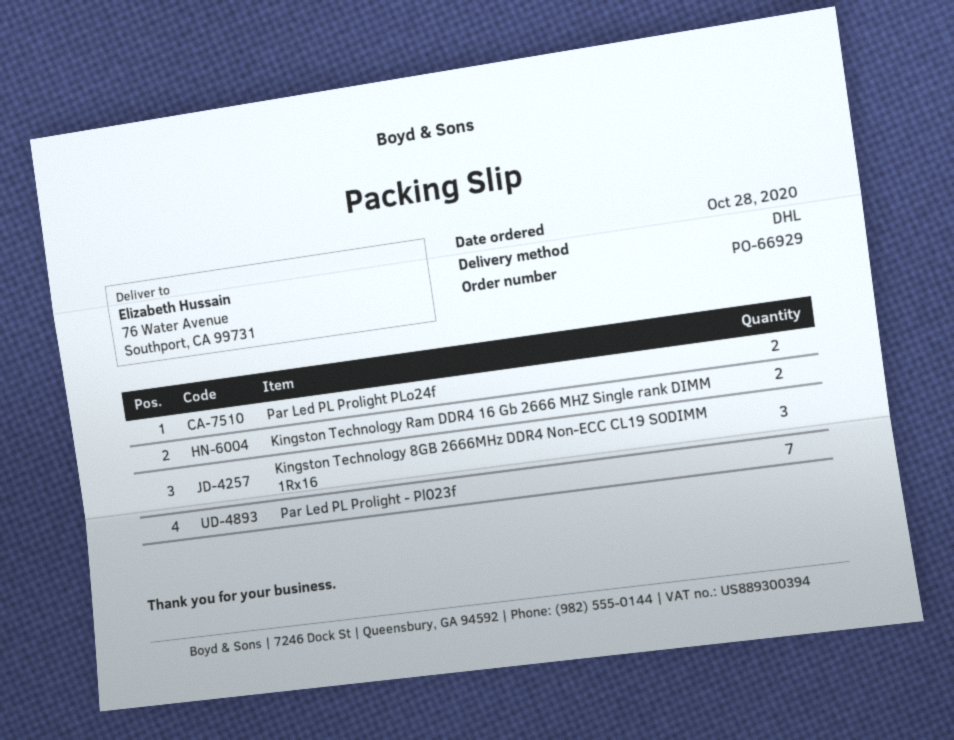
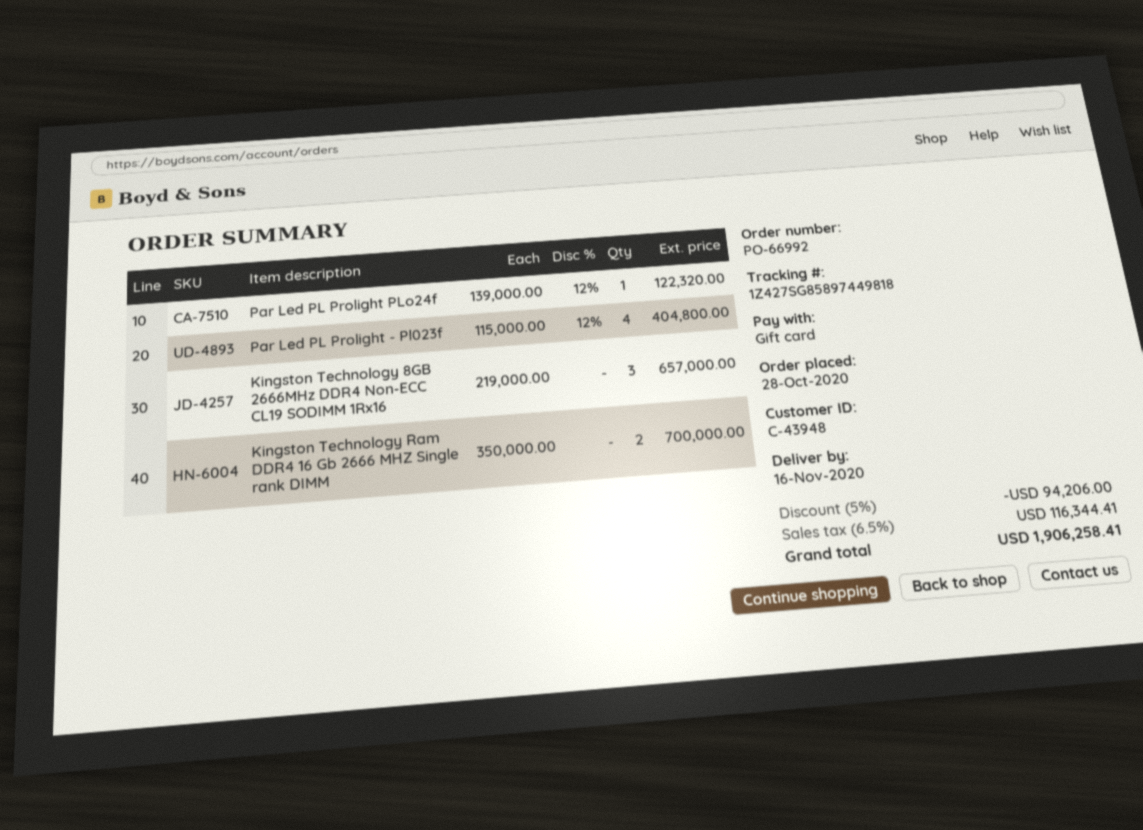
order number: PO-66929 -> PO-66992
Par Led PL Prolight PLo24f: 2 -> 1
Par Led PL Prolight - Pl023f: 7 -> 4

